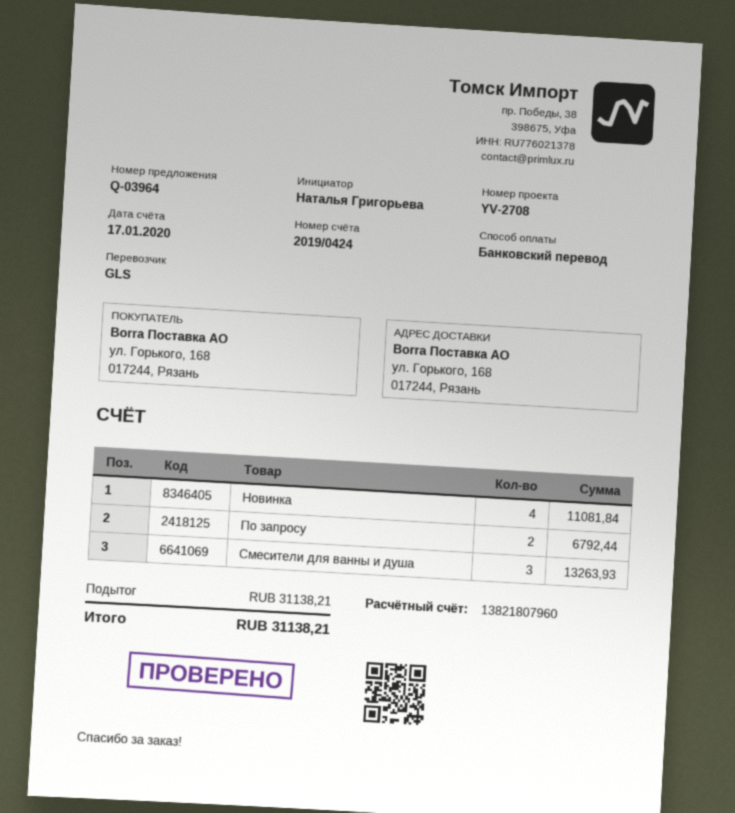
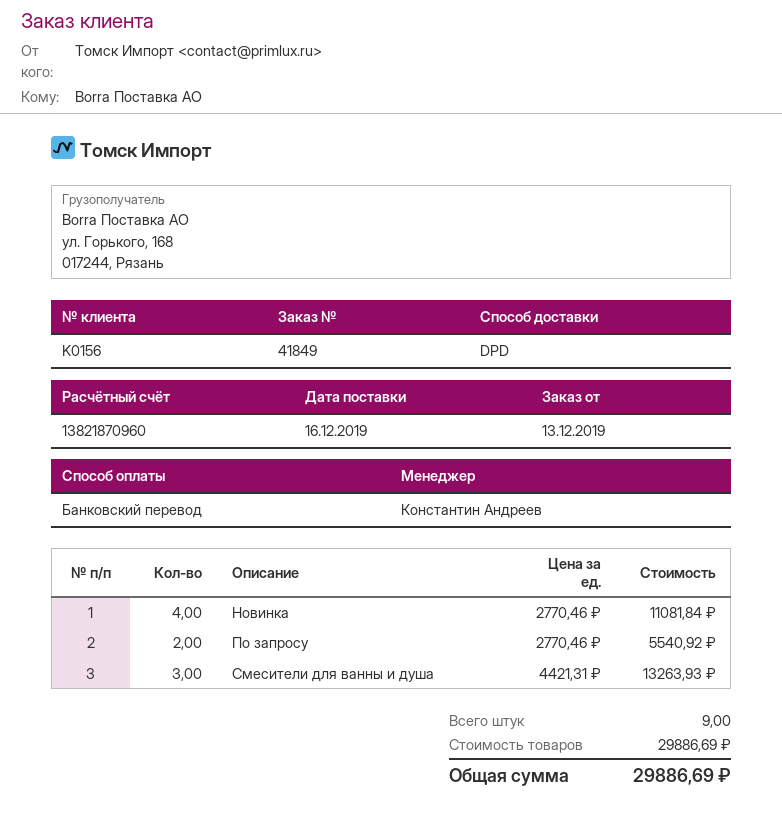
bank account: 13821807960 -> 13821870960
shipping method: GLS -> DPD
По запросу: 2 for 6792.44 -> 2 for 5540.92
subtotal: 31138.21 -> 29886.69
total: 31138.21 -> 29886.69

